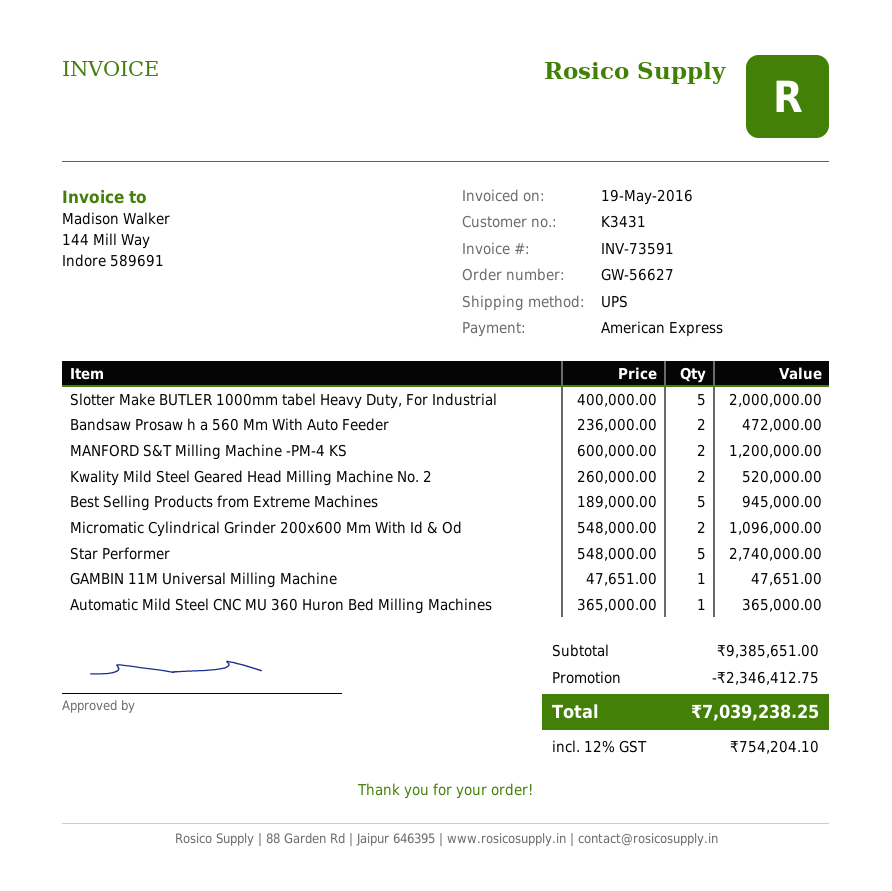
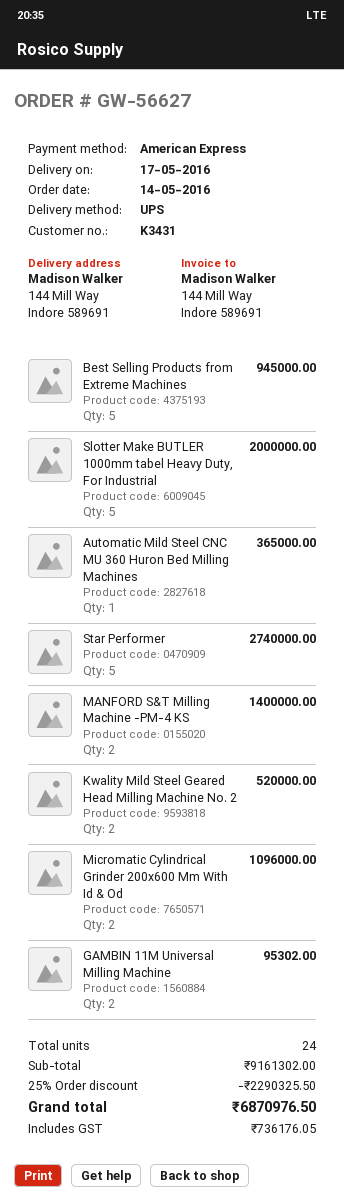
Bandsaw Prosaw h a 560 Mm With Auto Feeder: 2 for 472000.00 -> none
MANFORD S&T Milling Machine -PM-4 KS: 2 for 1200000.00 -> 2 for 1400000.00
GAMBIN 11M Universal Milling Machine: 1 for 47651.00 -> 2 for 95302.00
subtotal: 9385651.00 -> 9161302.00
discount: 2346412.75 -> 2290325.50
tax: 754204.10 -> 736176.05
total: 7039238.25 -> 6870976.50

